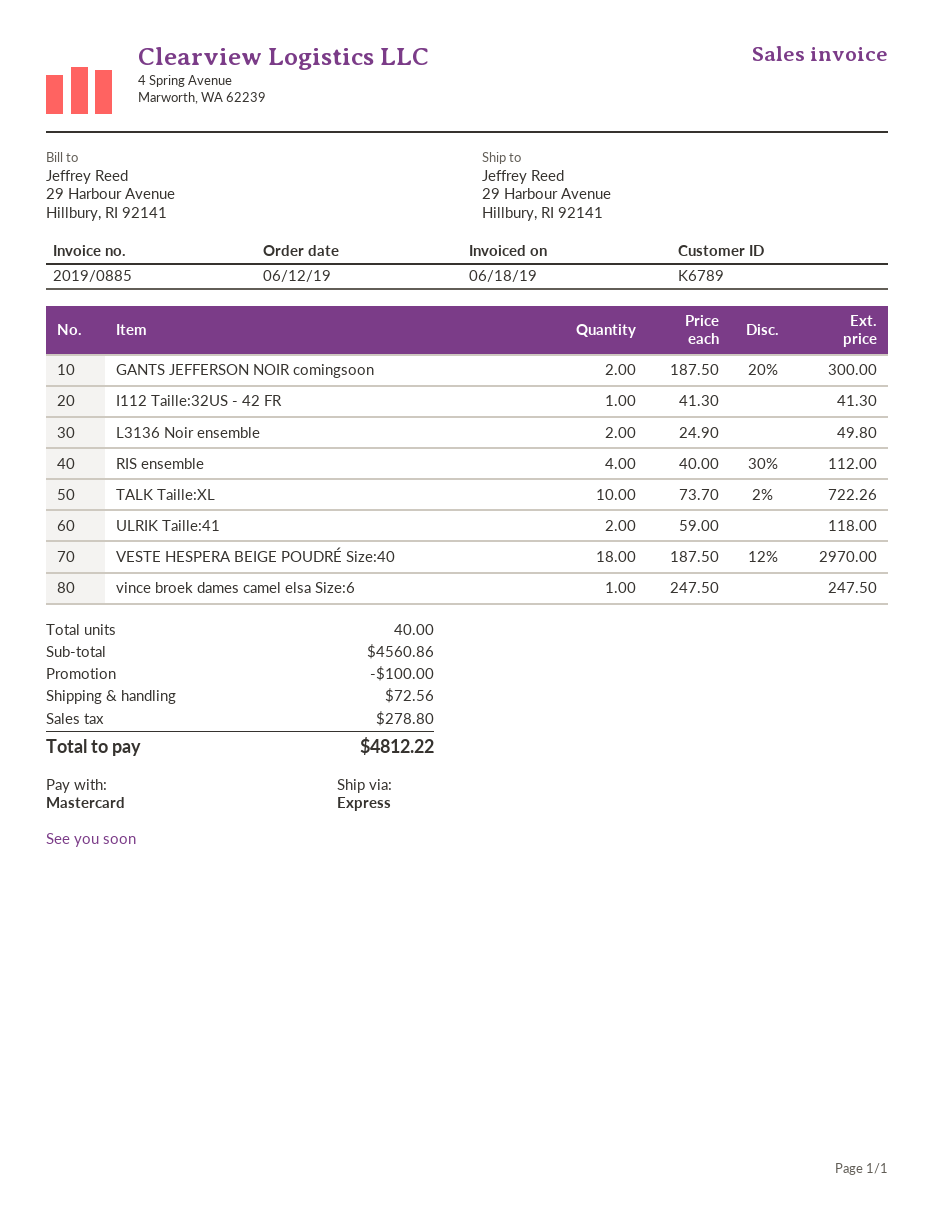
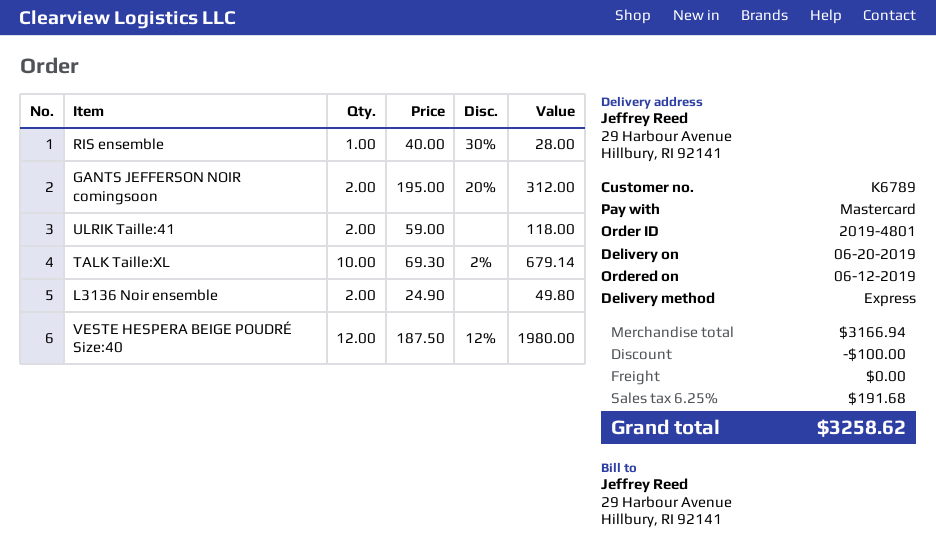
GANTS JEFFERSON NOIR comingsoon: 2 x 187.50 - 20% = 300.00 -> 2 x 195.00 - 20% = 312.00
I112 Taille:32US - 42 FR: 1 x 41.30 = 41.30 -> none
RIS ensemble: 4 x 40.00 - 30% = 112.00 -> 1 x 40.00 - 30% = 28.00
TALK Taille:XL: 10 x 73.70 - 2% = 722.26 -> 10 x 69.30 - 2% = 679.14
VESTE HESPERA BEIGE POUDRÉ Size:40: 18 x 187.50 - 12% = 2970.00 -> 12 x 187.50 - 12% = 1980.00
vince broek dames camel elsa Size:6: 1 x 247.50 = 247.50 -> none
subtotal: 4560.86 -> 3166.94
shipping: 72.56 -> 0.00
tax: 278.80 -> 191.68
total: 4812.22 -> 3258.62

